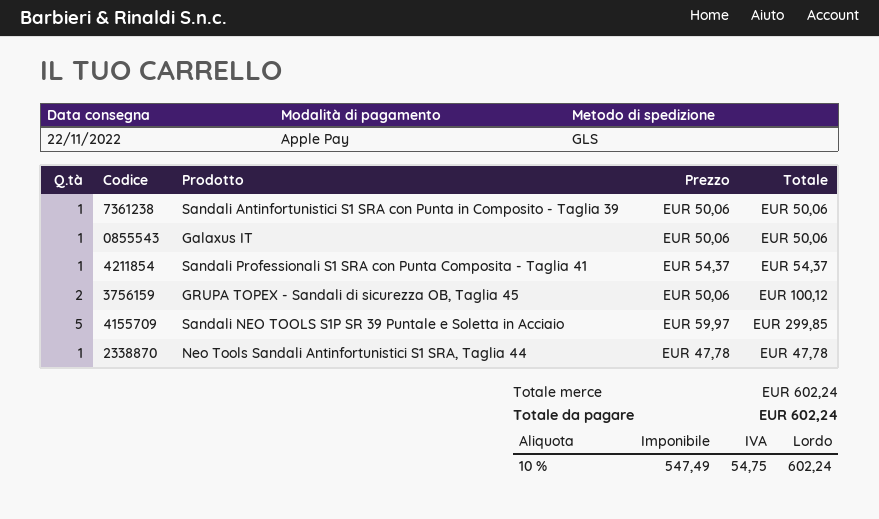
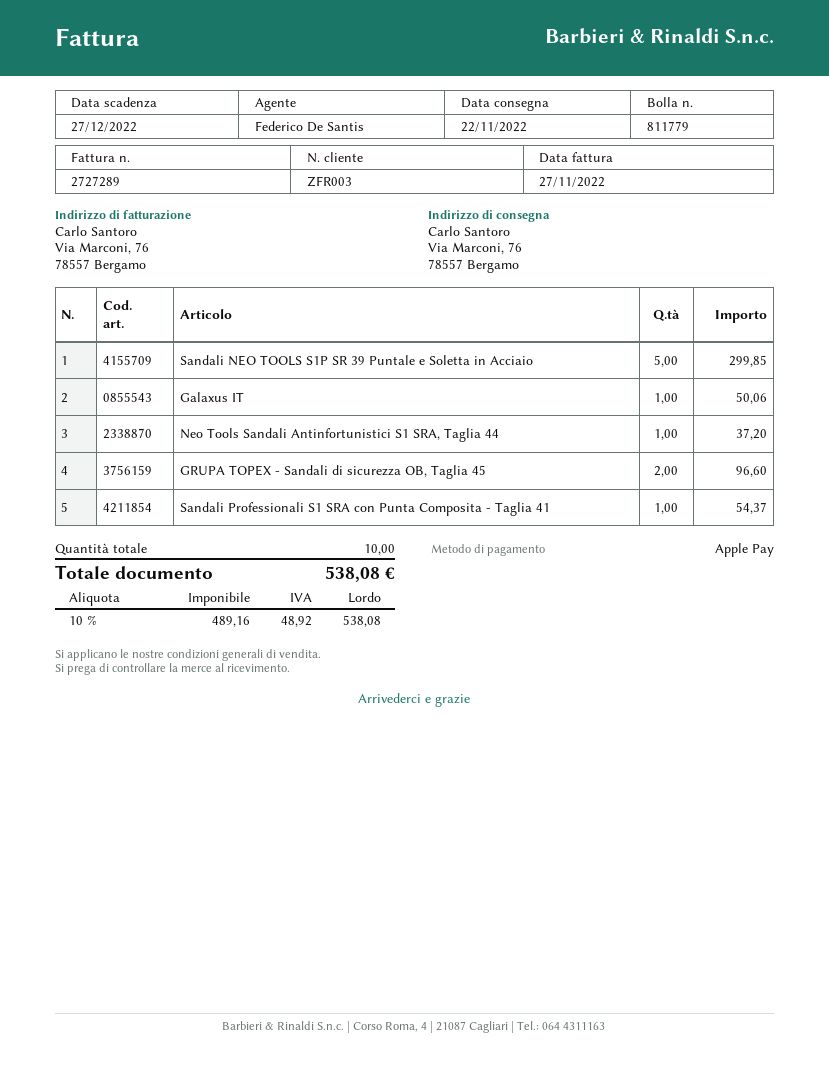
Sandali Antinfortunistici S1 SRA con Punta in Composito - Taglia 39: 1 for 50.06 -> none
GRUPA TOPEX - Sandali di sicurezza OB, Taglia 45: 2 for 100.12 -> 2 for 96.60
Neo Tools Sandali Antinfortunistici S1 SRA, Taglia 44: 1 for 47.78 -> 1 for 37.20
net: 547.49 -> 489.16
tax: 10% = 54.75 -> 10% = 48.92
total: 602.24 -> 538.08

